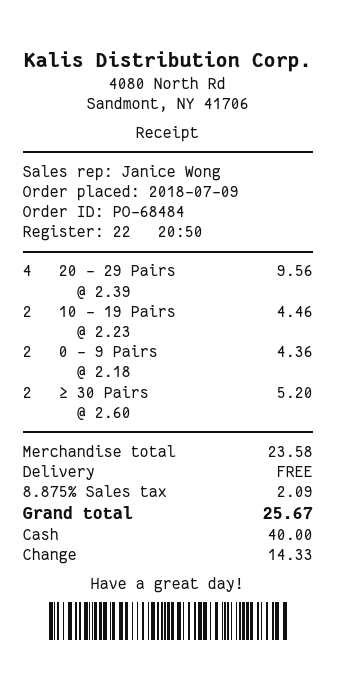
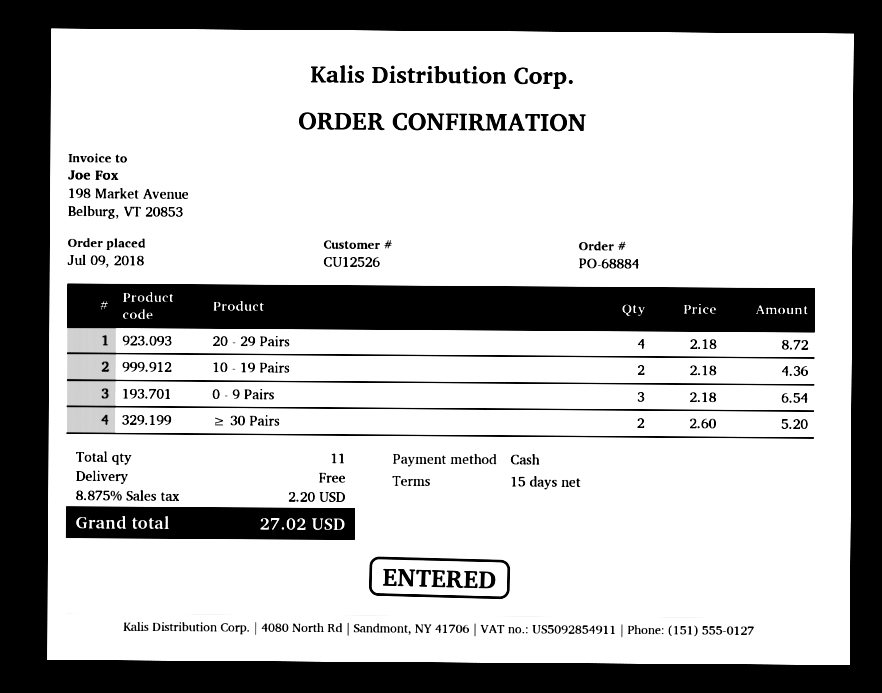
order number: PO-68484 -> PO-68884
20 - 29 Pairs: 4 x 2.39 = 9.56 -> 4 x 2.18 = 8.72
10 - 19 Pairs: 2 x 2.23 = 4.46 -> 2 x 2.18 = 4.36
0 - 9 Pairs: 2 x 2.18 = 4.36 -> 3 x 2.18 = 6.54
tax: 8.875% = 2.09 -> 8.875% = 2.20
total: 25.67 -> 27.02

